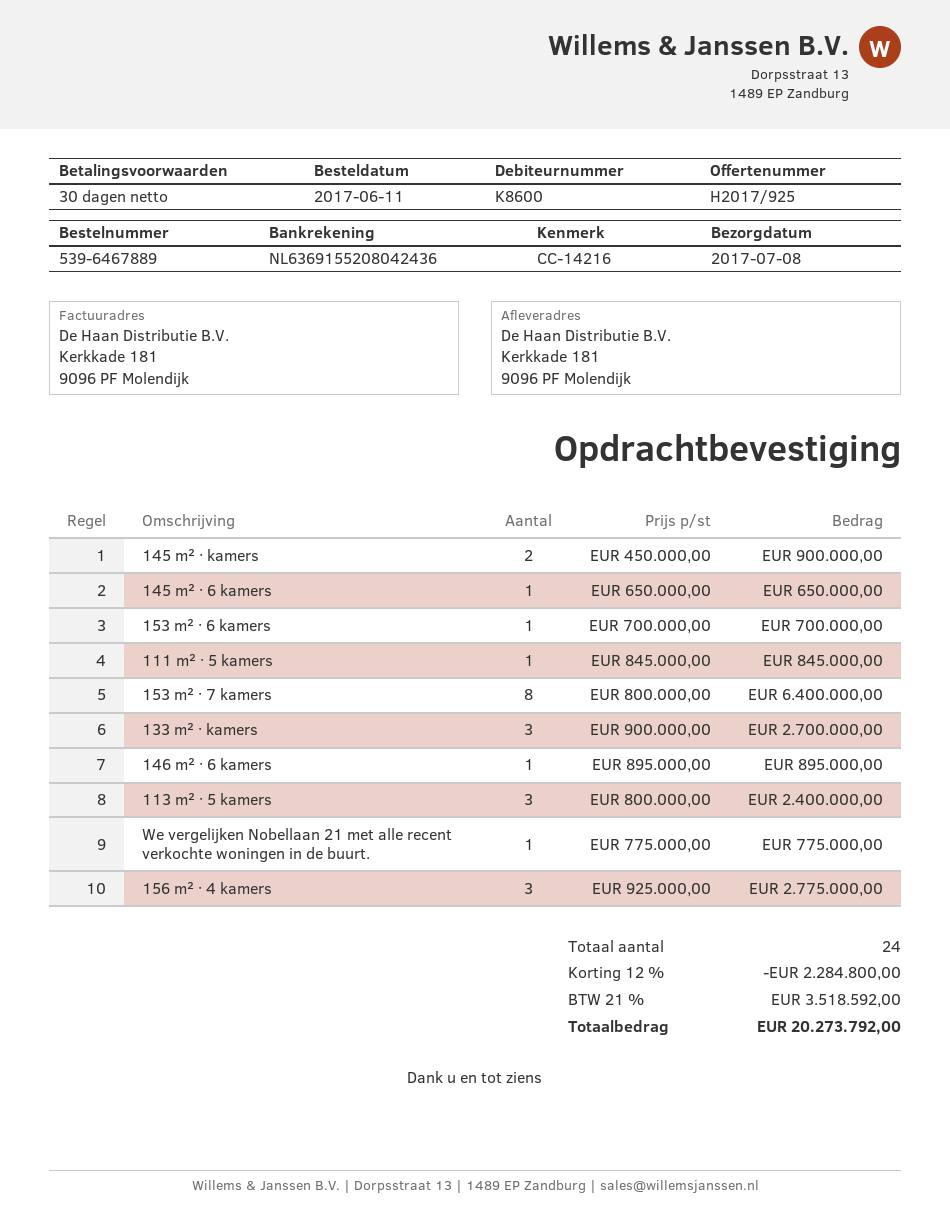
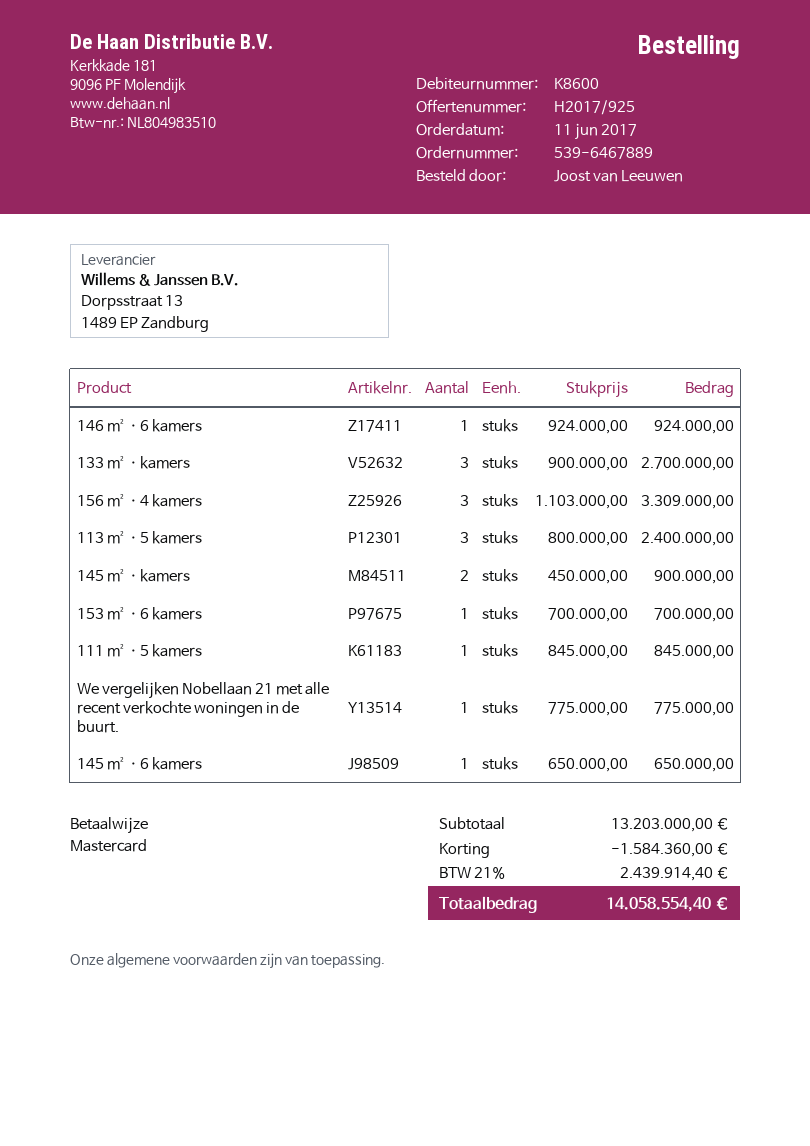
153 m² · 7 kamers: 8 x 800000.00 = 6400000.00 -> none
146 m² · 6 kamers: 1 x 895000.00 = 895000.00 -> 1 x 924000.00 = 924000.00
156 m² · 4 kamers: 3 x 925000.00 = 2775000.00 -> 3 x 1103000.00 = 3309000.00
discount: 2284800.00 -> 1584360.00
tax: 21% = 3518592.00 -> 21% = 2439914.40
total: 20273792.00 -> 14058554.40

